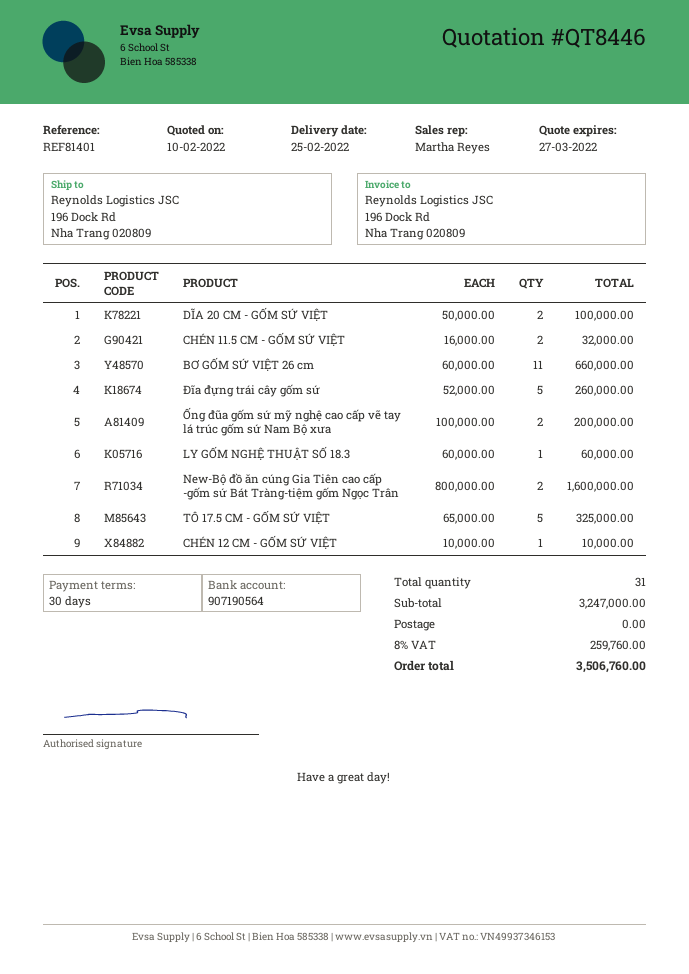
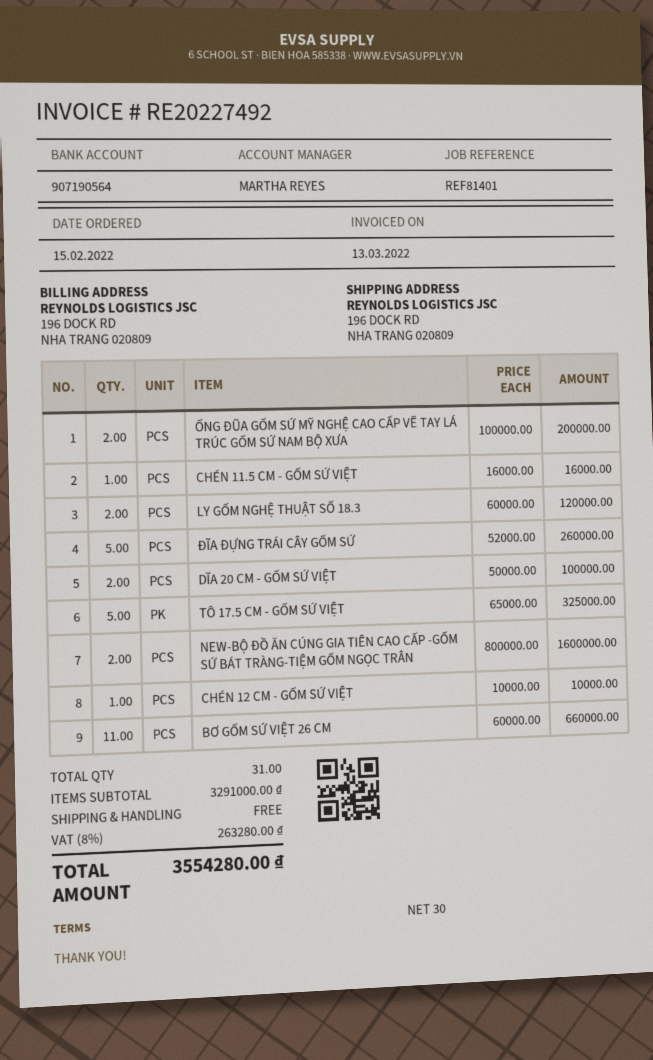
CHÉN 11.5 CM - GỐM SỨ VIỆT: 2 x 16000.00 = 32000.00 -> 1 x 16000.00 = 16000.00
LY GỐM NGHỆ THUẬT SỐ 18.3: 1 x 60000.00 = 60000.00 -> 2 x 60000.00 = 120000.00
subtotal: 3247000.00 -> 3291000.00
tax: 8% = 259760.00 -> 8% = 263280.00
total: 3506760.00 -> 3554280.00

